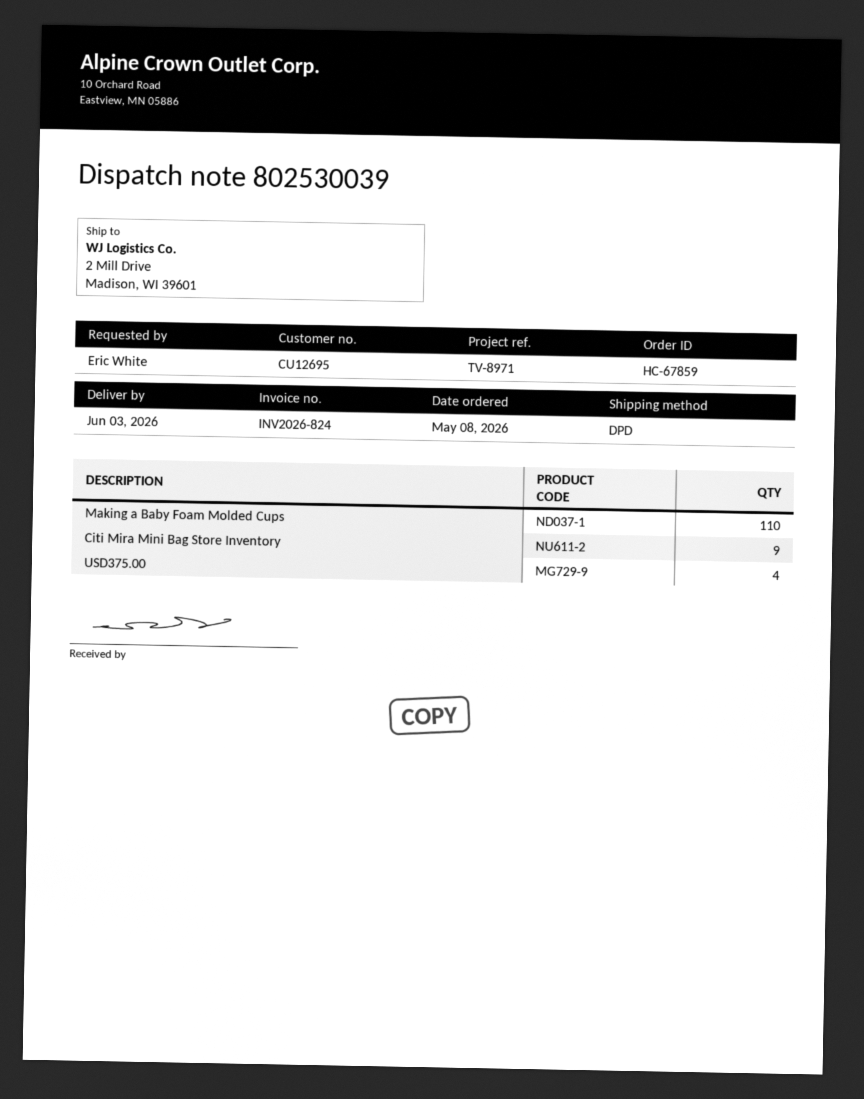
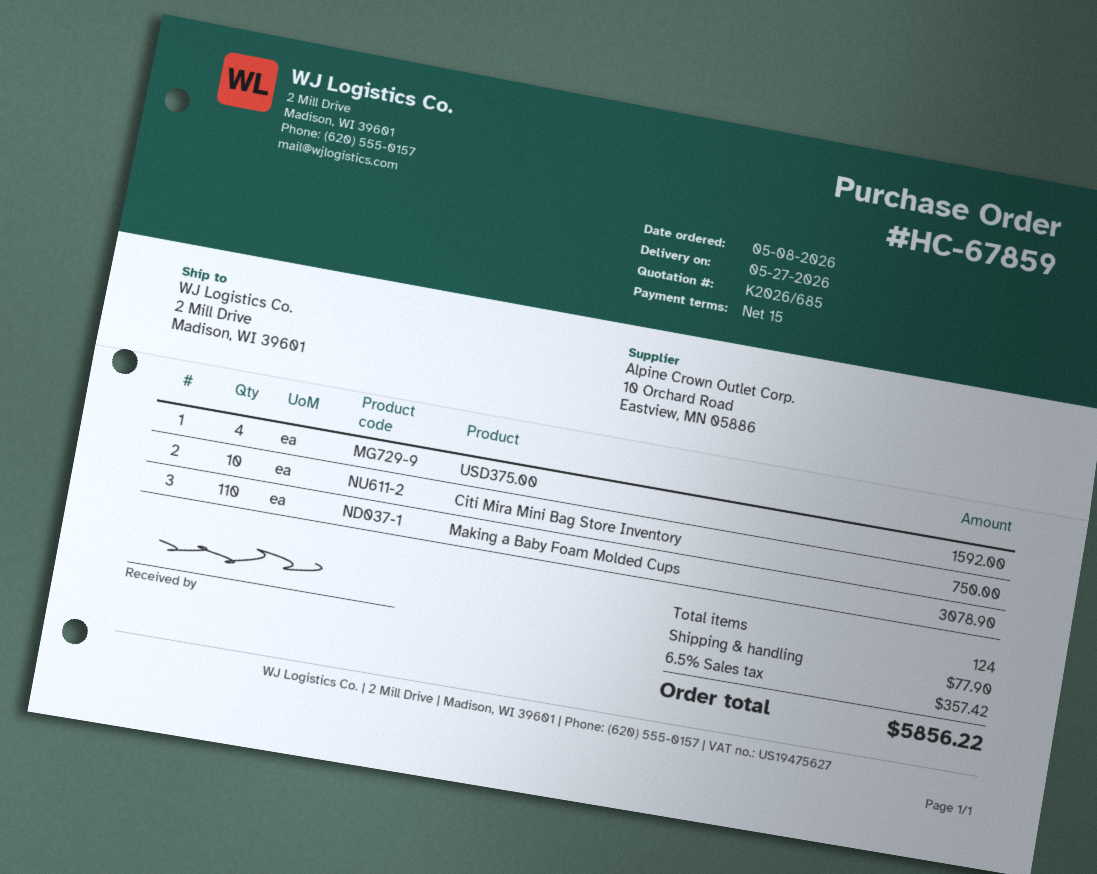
delivery date: 2026-06-03 -> 2026-05-27
Citi Mira Mini Bag Store Inventory: 9 -> 10

